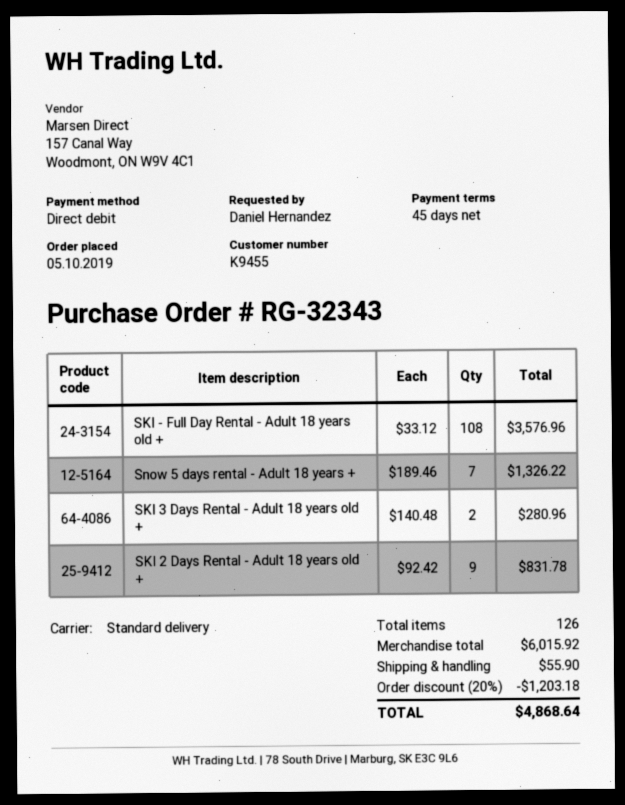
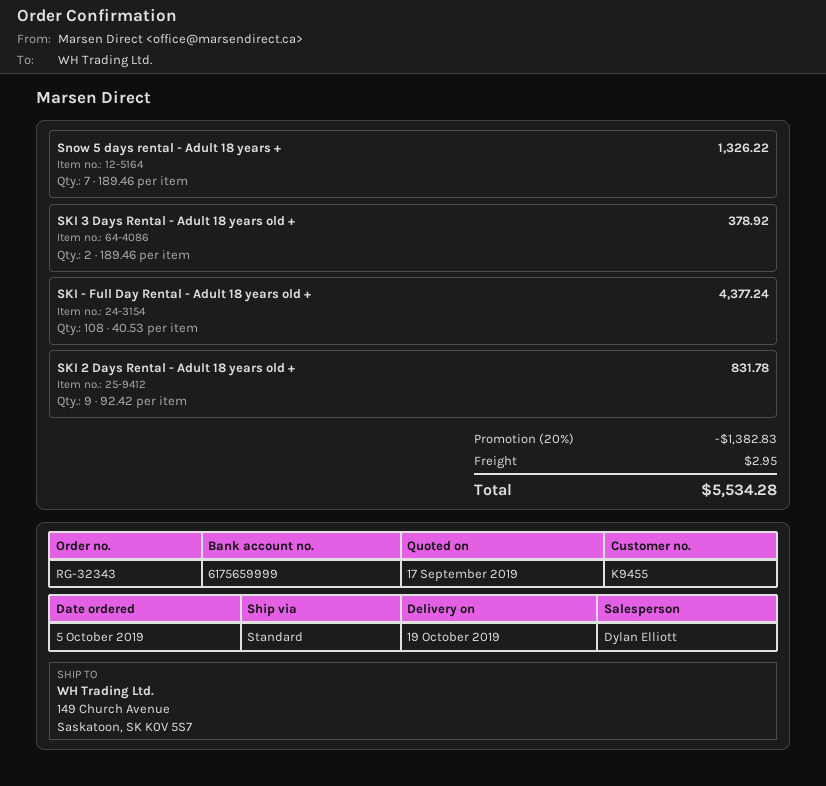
SKI - Full Day Rental - Adult 18 years old +: 108 x 33.12 = 3576.96 -> 108 x 40.53 = 4377.24
SKI 3 Days Rental - Adult 18 years old +: 2 x 140.48 = 280.96 -> 2 x 189.46 = 378.92
discount: 20% = 1203.18 -> 20% = 1382.83
shipping: 55.90 -> 2.95
total: 4868.64 -> 5534.28

